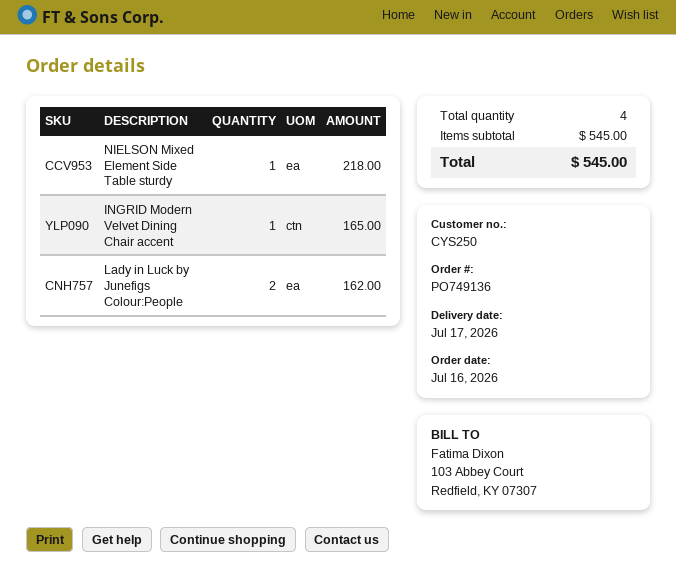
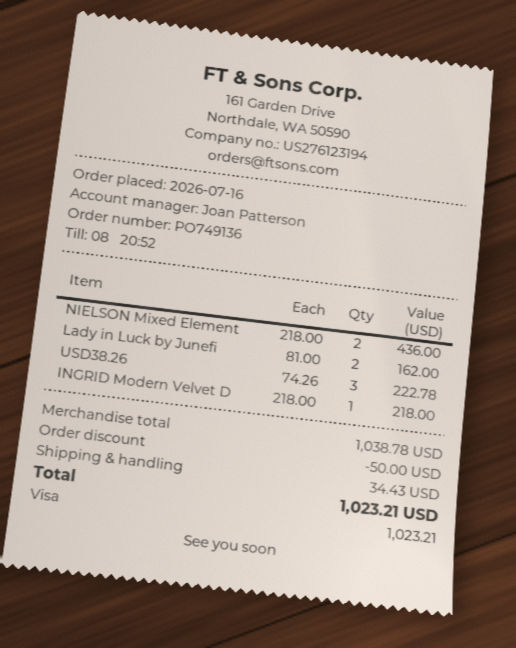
NIELSON Mixed Element Side Table sturdy: 1 for 218.00 -> 2 for 436.00
INGRID Modern Velvet Dining Chair accent: 1 for 165.00 -> 1 for 218.00
USD38.26: none -> 3 for 222.78
subtotal: 545.00 -> 1038.78
discount: none -> 50.00
shipping: none -> 34.43
total: 545.00 -> 1023.21

